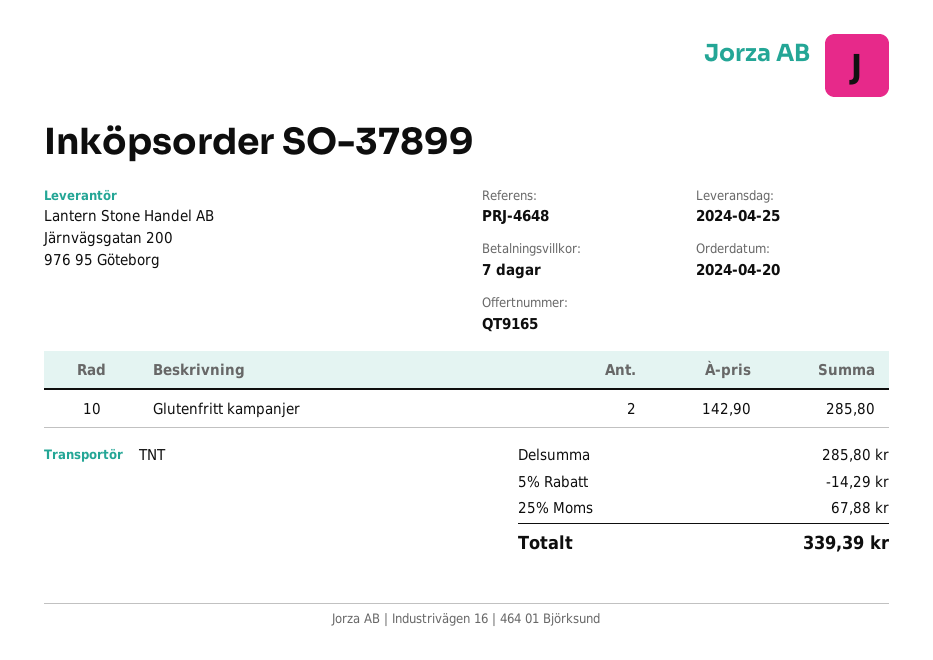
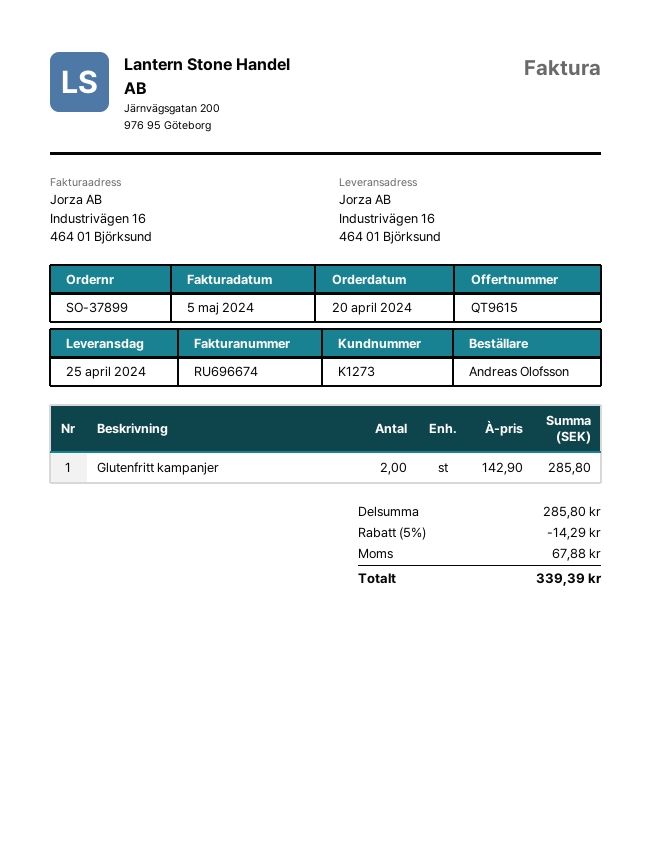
quote number: QT9165 -> QT9615

